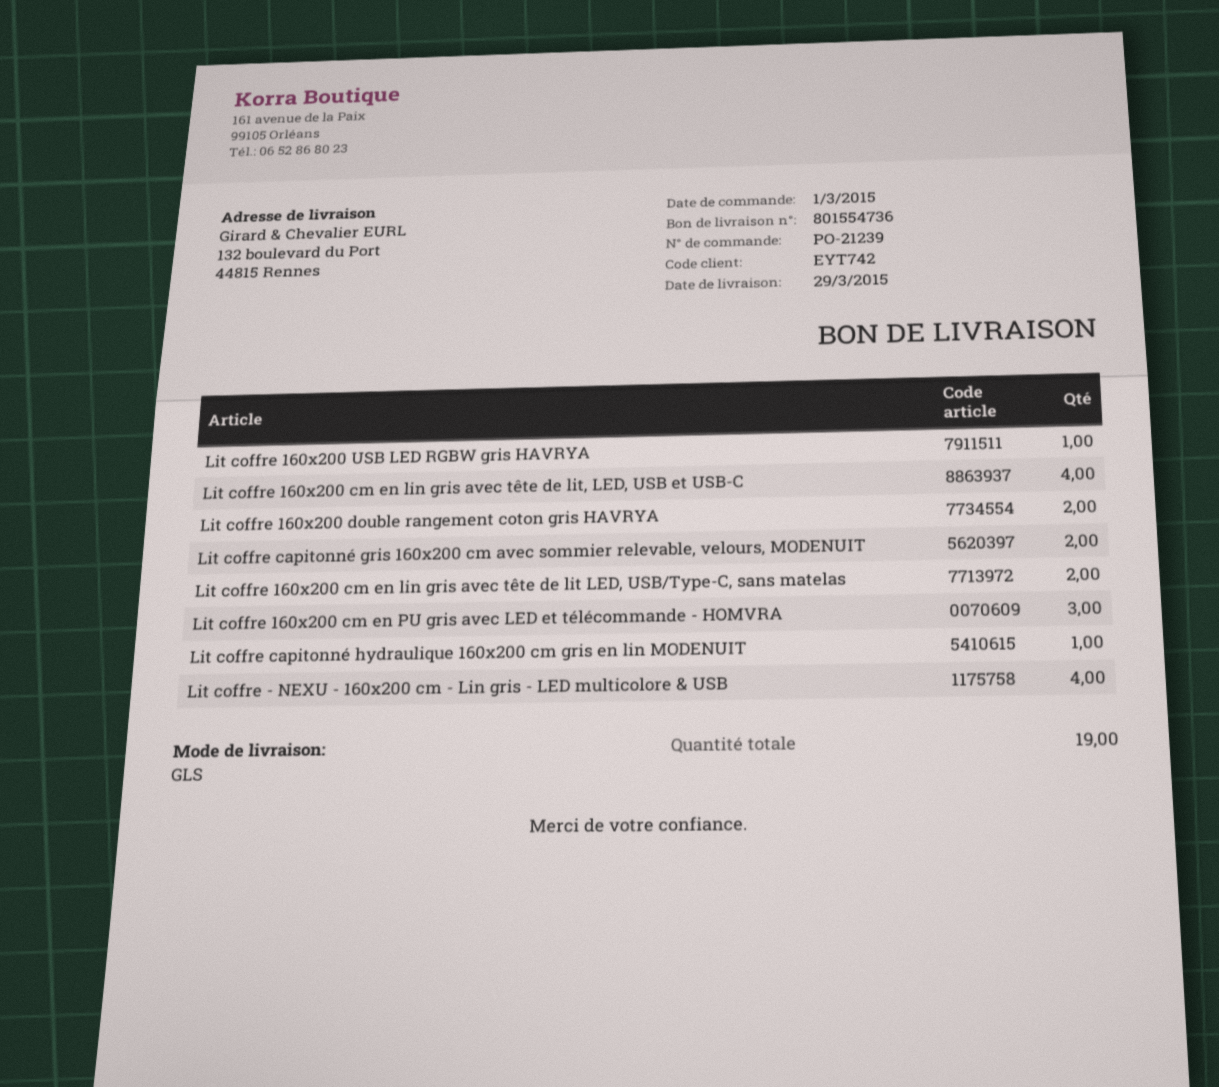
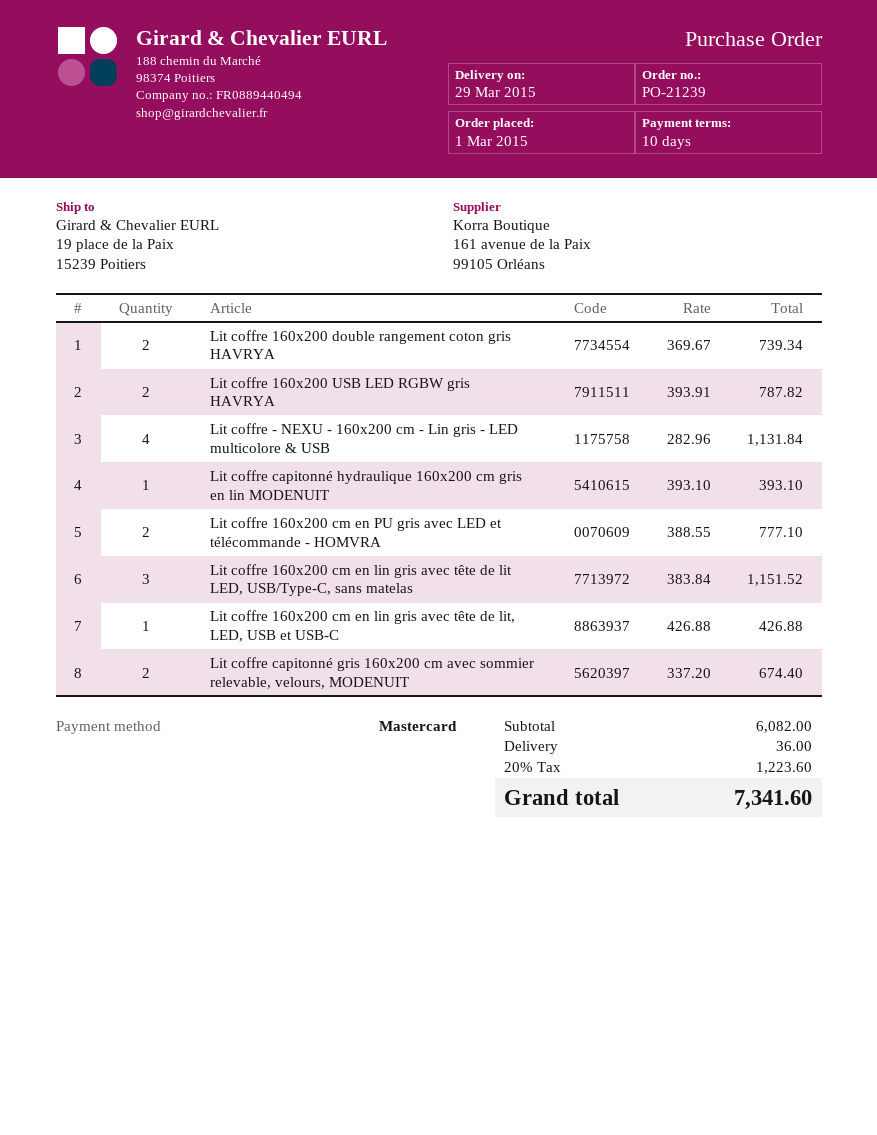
ship to: 132 boulevard du Port, 44815 Rennes -> 19 place de la Paix, 15239 Poitiers
Lit coffre 160x200 USB LED RGBW gris HAVRYA: 1 -> 2
Lit coffre 160x200 cm en lin gris avec tête de lit, LED, USB et USB-C: 4 -> 1
Lit coffre 160x200 cm en lin gris avec tête de lit LED, USB/Type-C, sans matelas: 2 -> 3
Lit coffre 160x200 cm en PU gris avec LED et télécommande - HOMVRA: 3 -> 2

